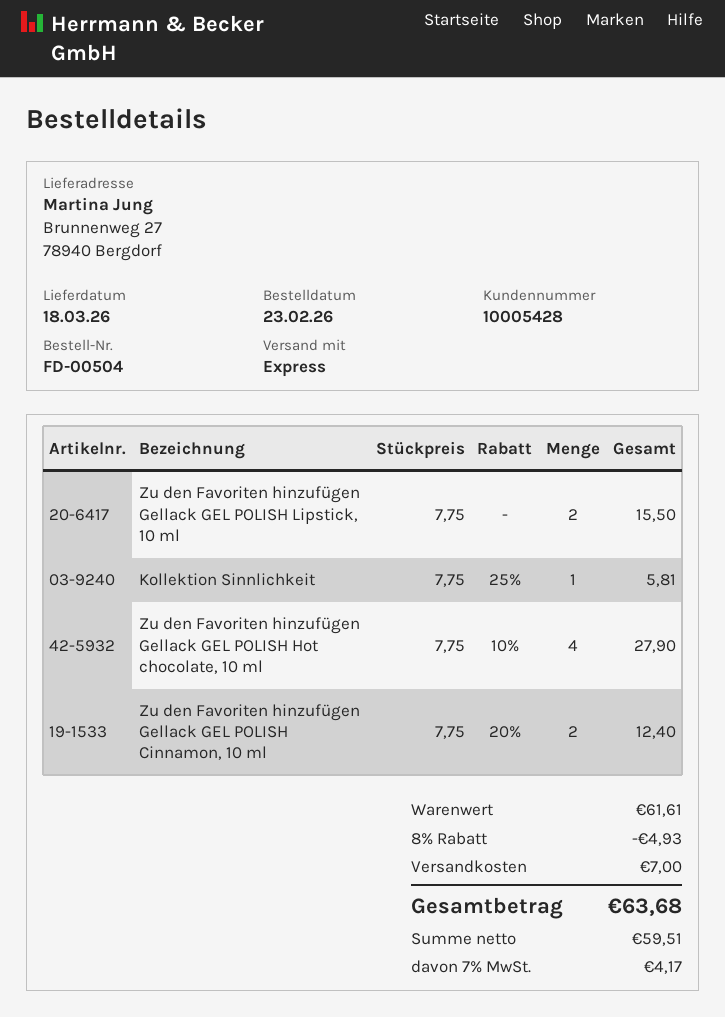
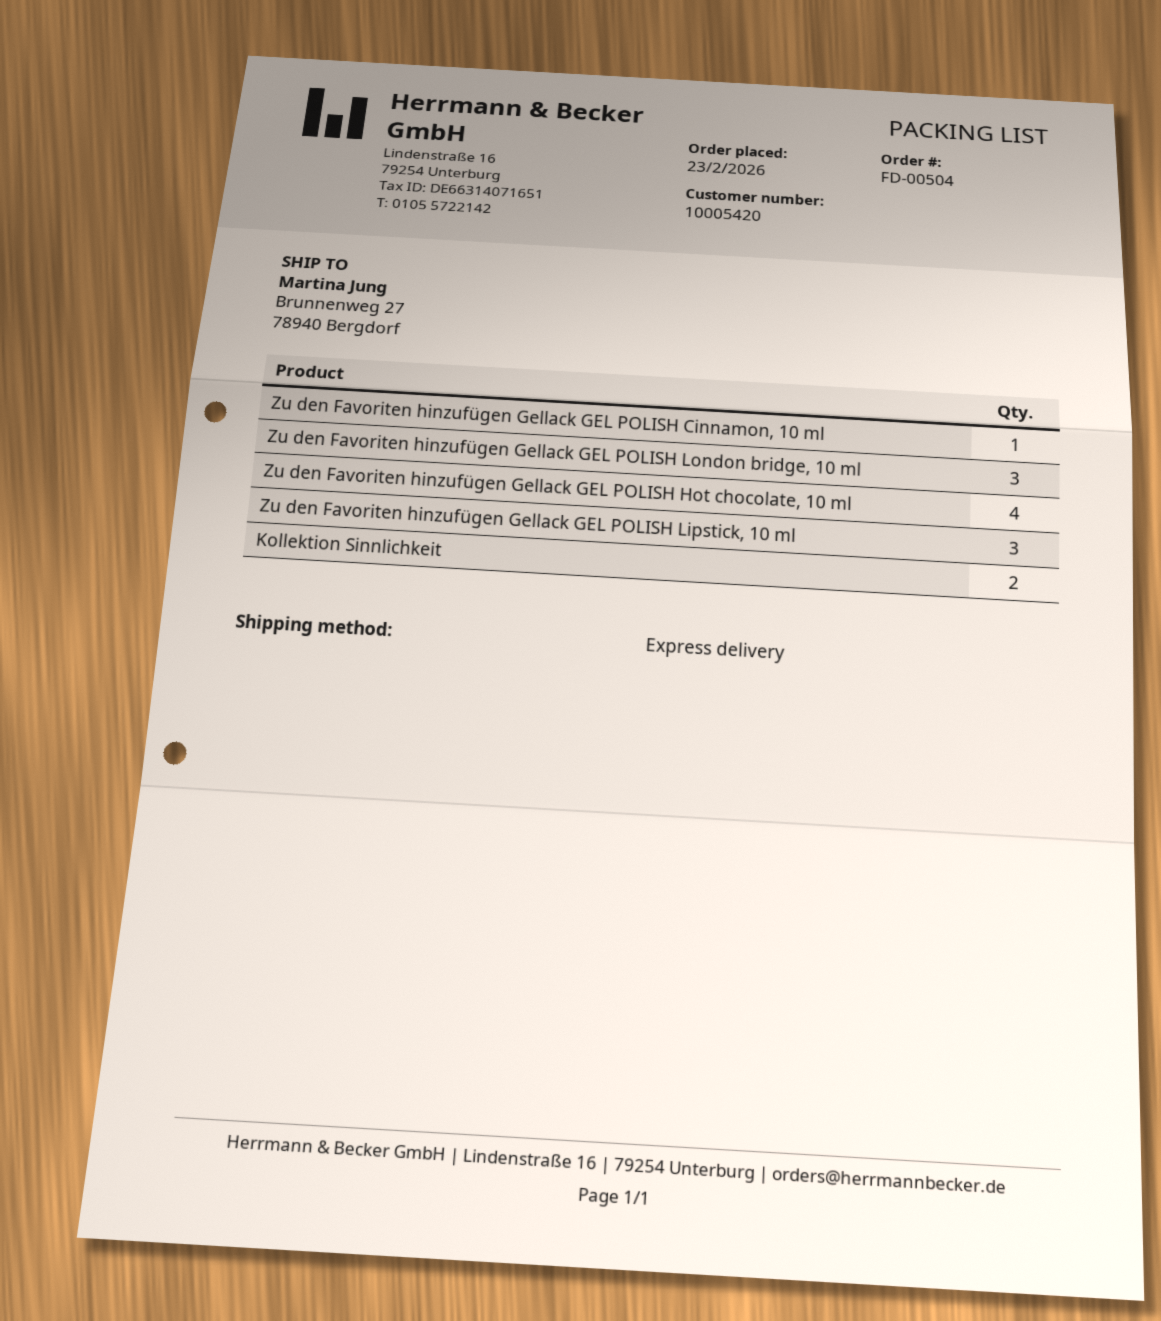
customer number: 10005428 -> 10005420
Zu den Favoriten hinzufügen Gellack GEL POLISH Lipstick, 10 ml: 2 -> 3
Kollektion Sinnlichkeit: 1 -> 2
Zu den Favoriten hinzufügen Gellack GEL POLISH Cinnamon, 10 ml: 2 -> 1
Zu den Favoriten hinzufügen Gellack GEL POLISH London bridge, 10 ml: none -> 3

